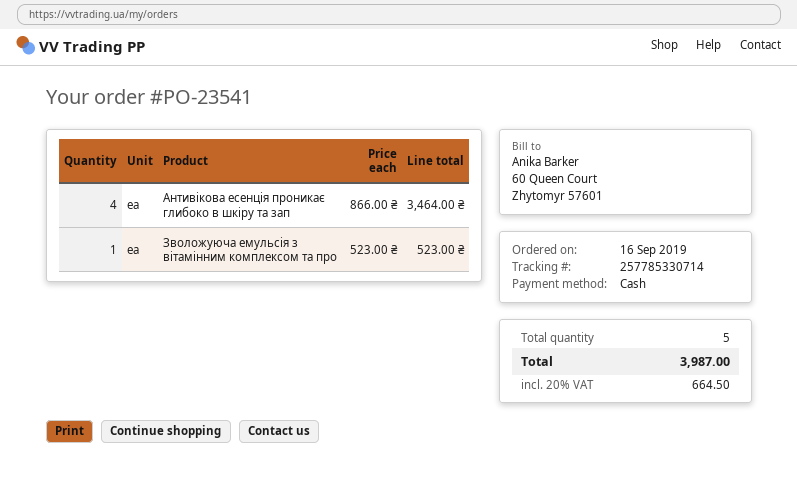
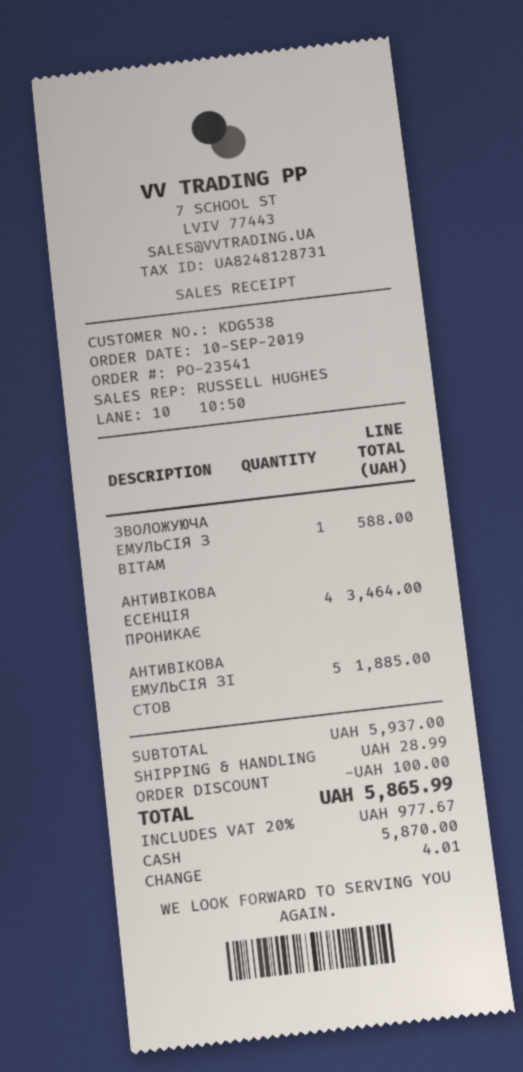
order date: 2019-09-16 -> 2019-09-10
Зволожуюча емульсія з вітамінним комплексом та про: 1 for 523.00 -> 1 for 588.00
АНТИВІКОВА ЕМУЛЬСІЯ ЗІ СТОВ: none -> 5 for 1885.00
discount: none -> 100.00
shipping: none -> 28.99
tax: 20% = 664.50 -> 20% = 977.67
total: 3987.00 -> 5865.99

